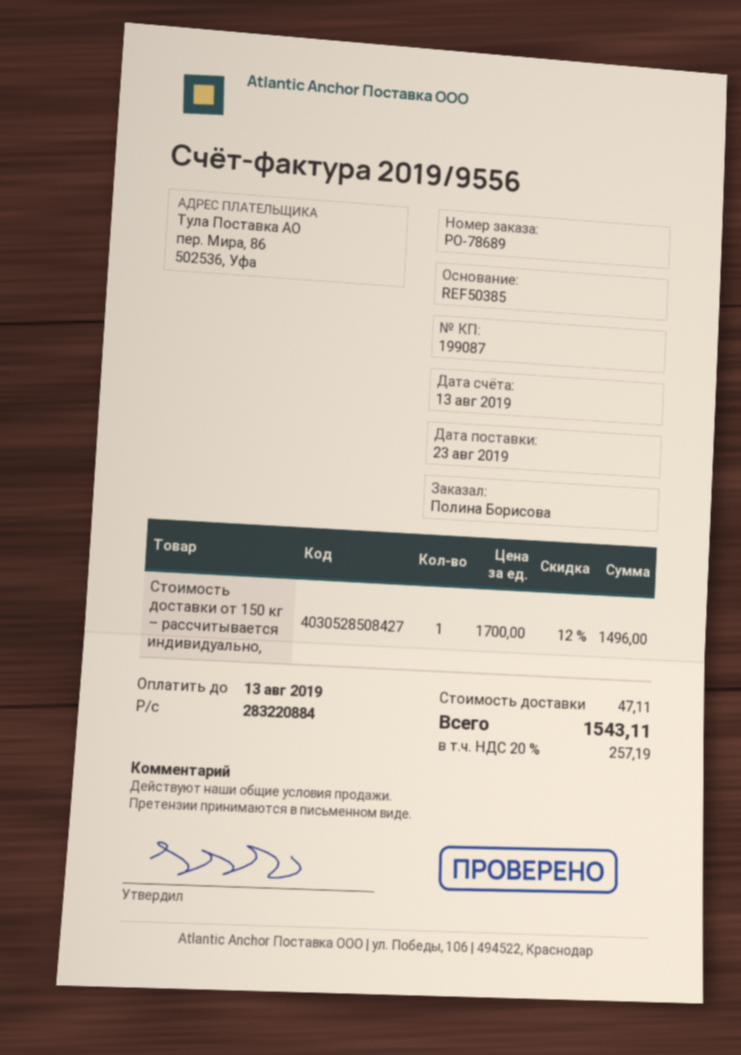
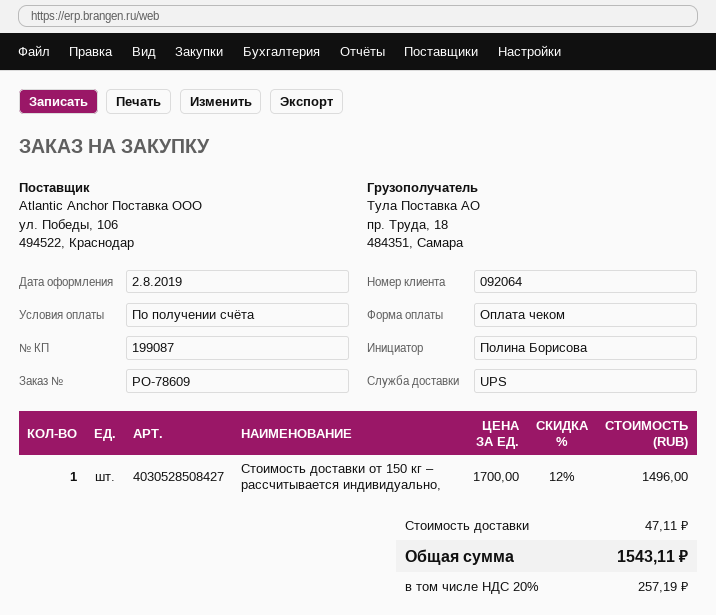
order number: PO-78689 -> PO-78609

